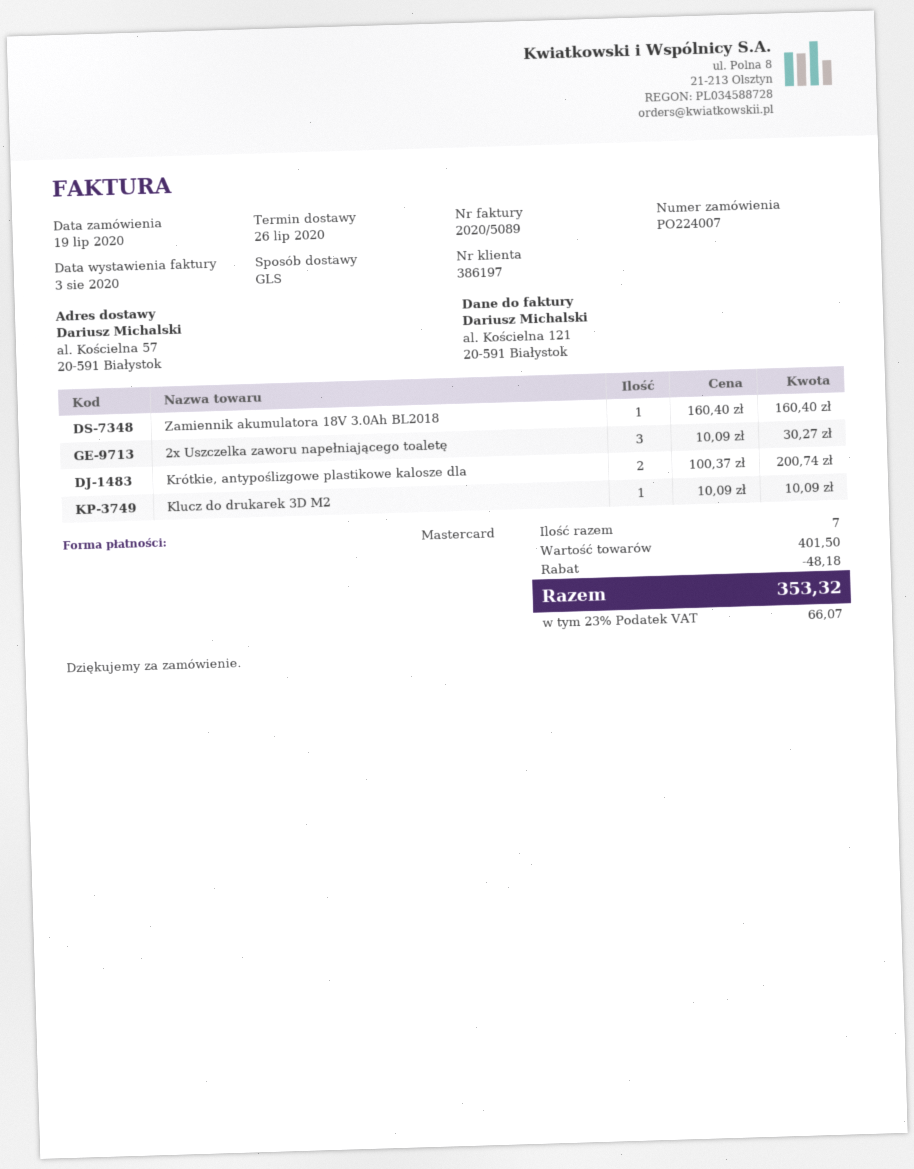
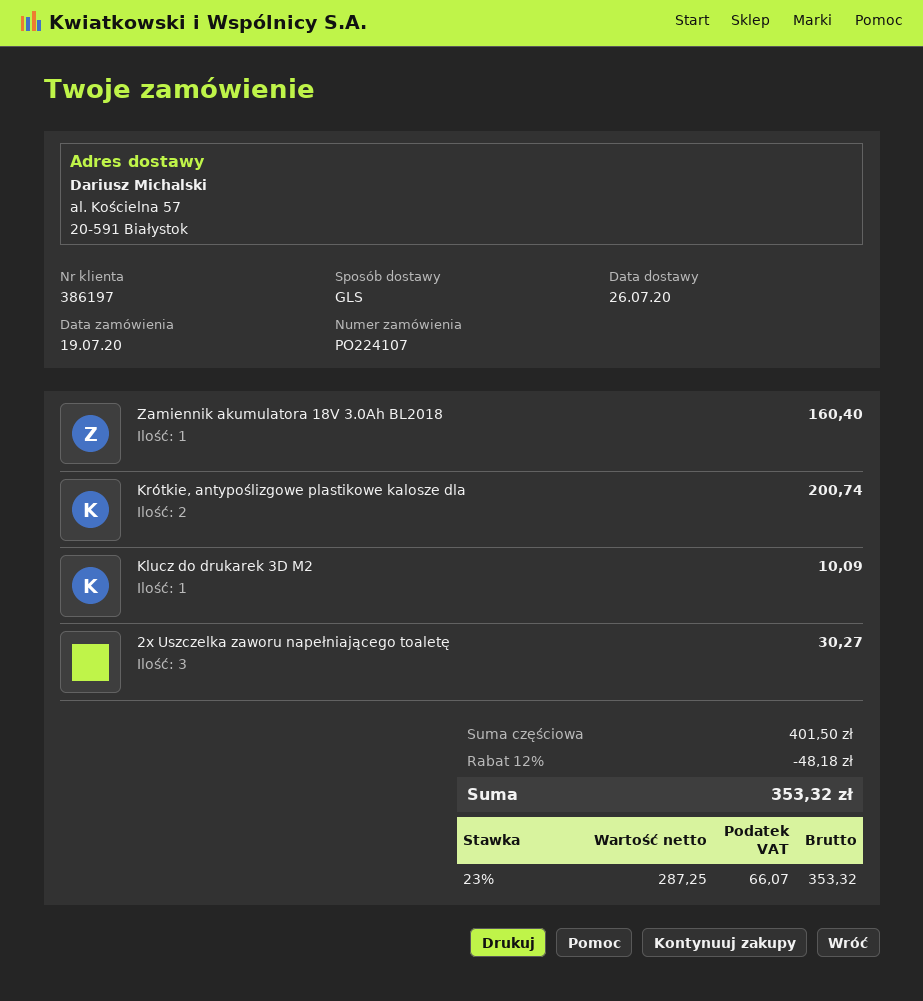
order number: PO224007 -> PO224107

